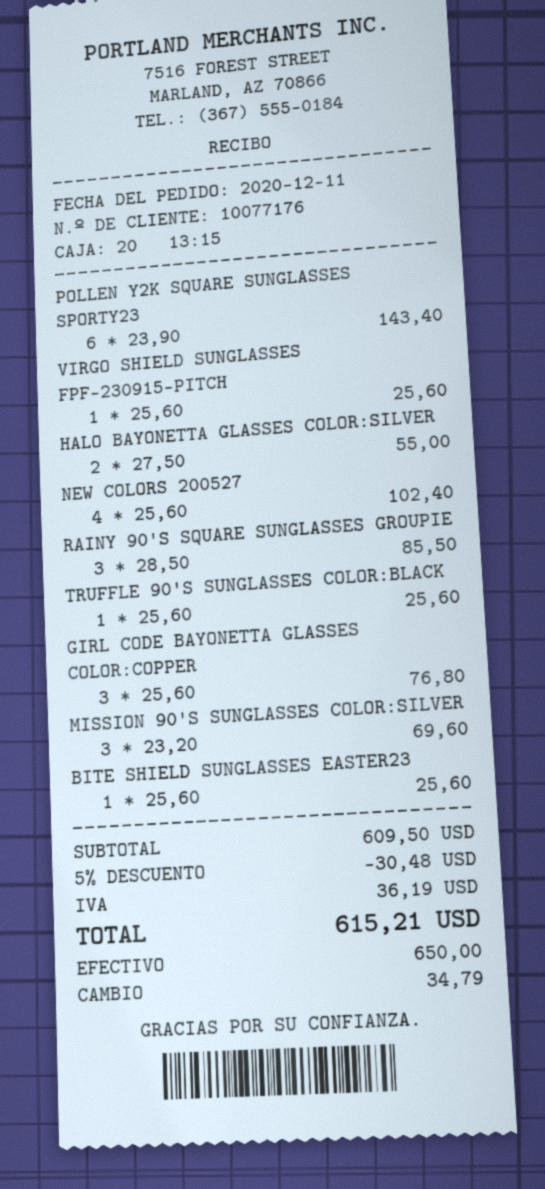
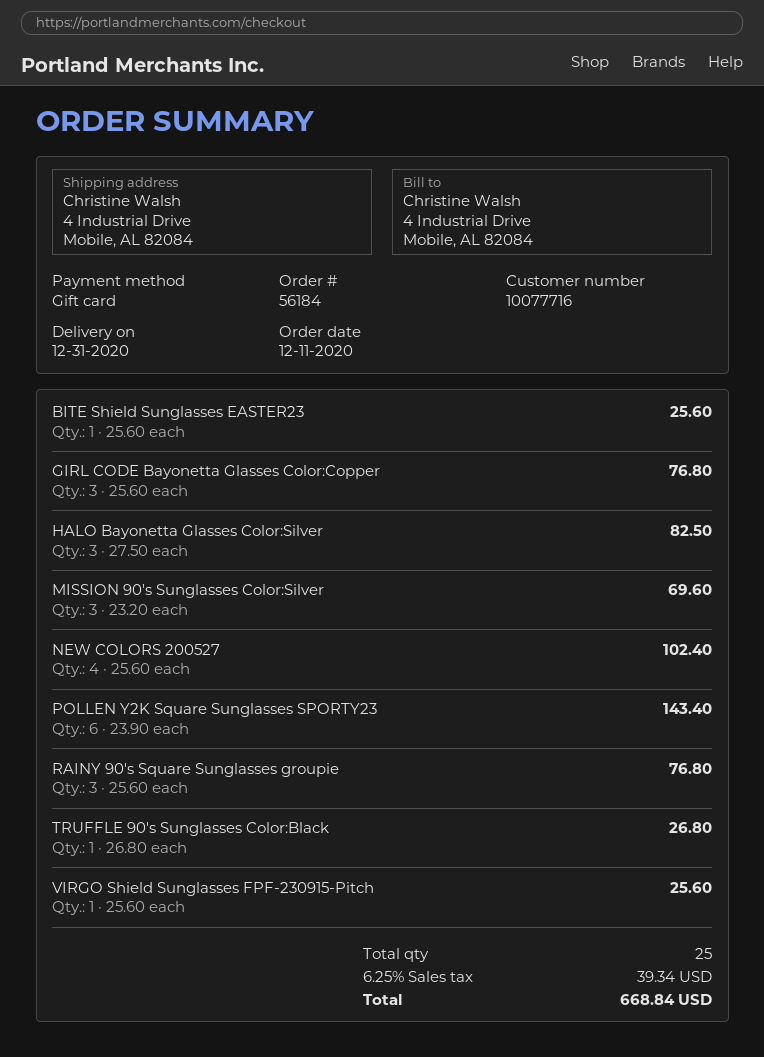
customer number: 10077176 -> 10077716
payment method: cash -> gift card
HALO BAYONETTA GLASSES COLOR:SILVER: 2 x 27.50 = 55.00 -> 3 x 27.50 = 82.50
RAINY 90'S SQUARE SUNGLASSES GROUPIE: 3 x 28.50 = 85.50 -> 3 x 25.60 = 76.80
TRUFFLE 90'S SUNGLASSES COLOR:BLACK: 1 x 25.60 = 25.60 -> 1 x 26.80 = 26.80
discount: 5% = 30.48 -> none
tax: 36.19 -> 39.34
total: 615.21 -> 668.84

